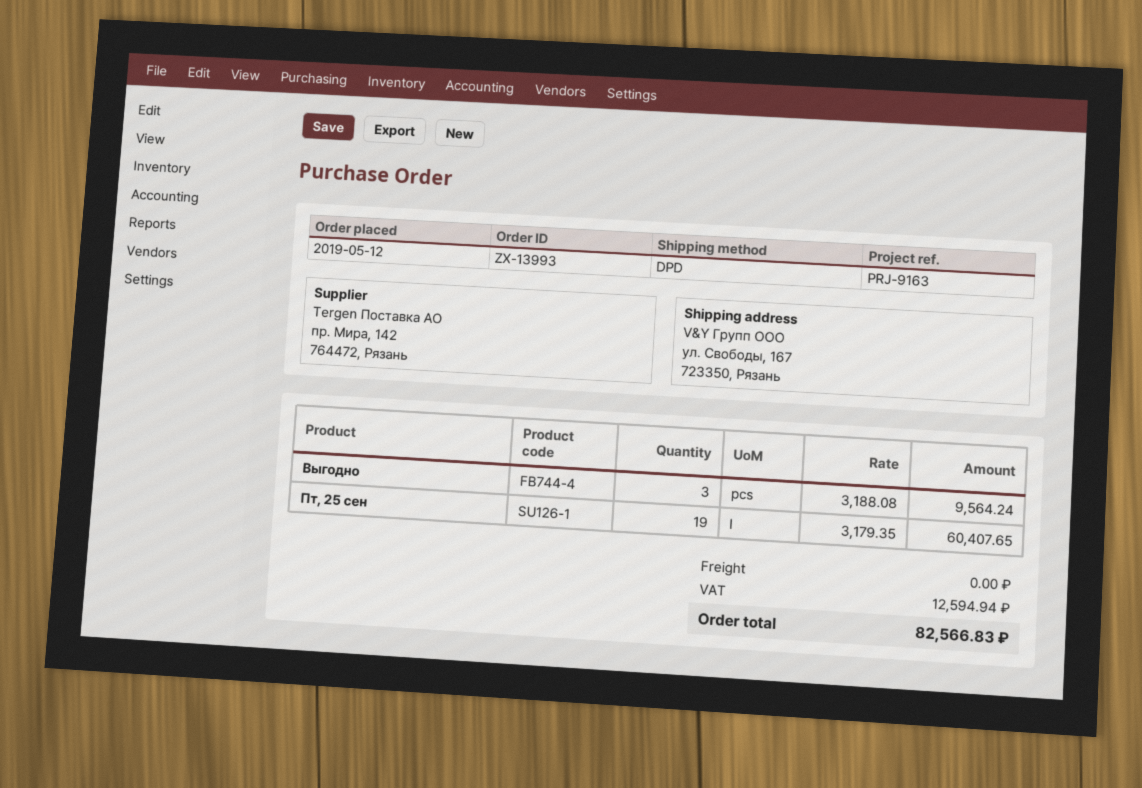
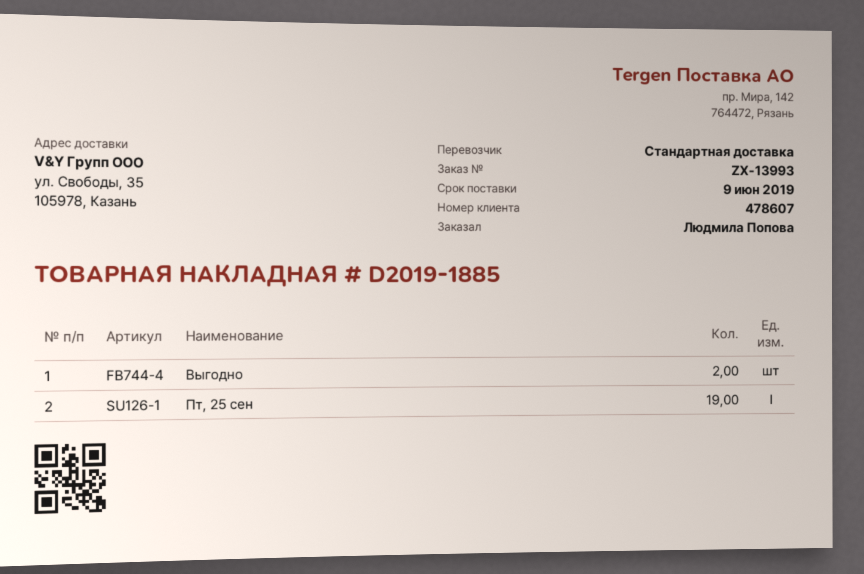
shipping method: DPD -> standard
ship to: ул. Свободы, 167, 723350, Рязань -> ул. Свободы, 35, 105978, Казань
Выгодно: 3 -> 2

